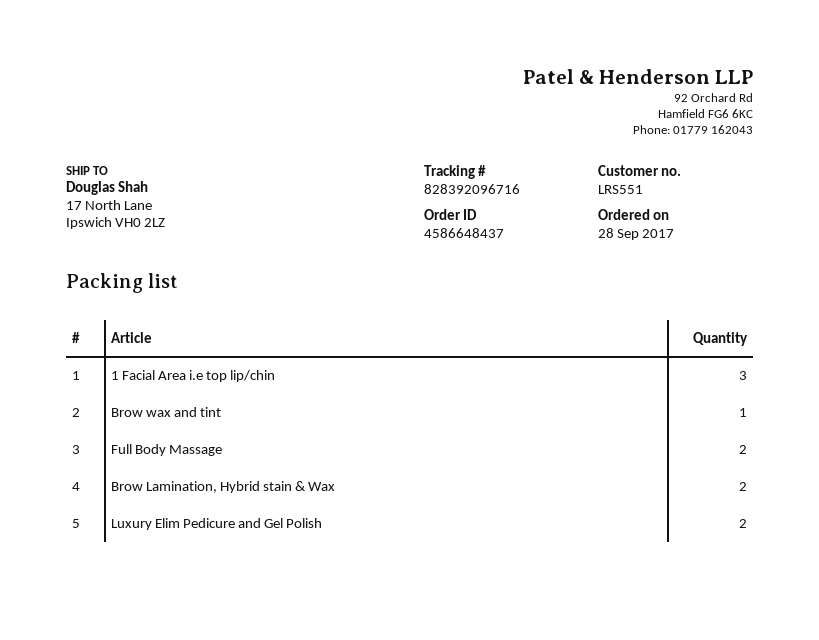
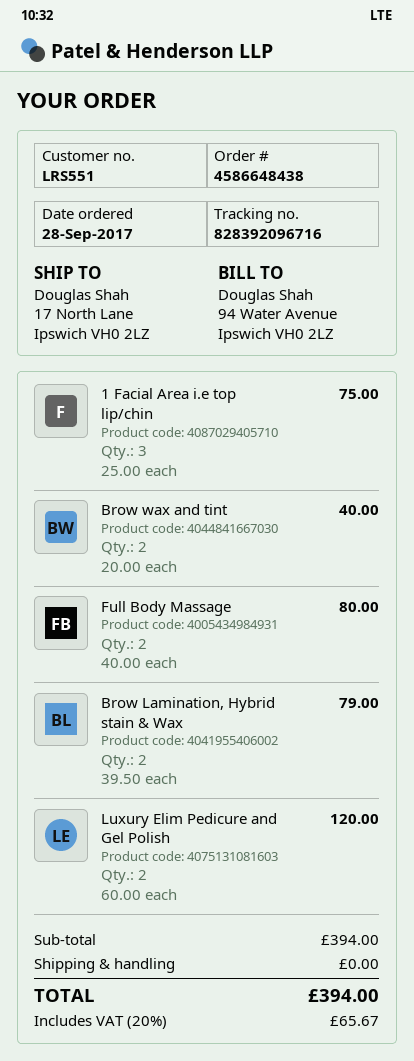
order number: 4586648437 -> 4586648438
Brow wax and tint: 1 -> 2

